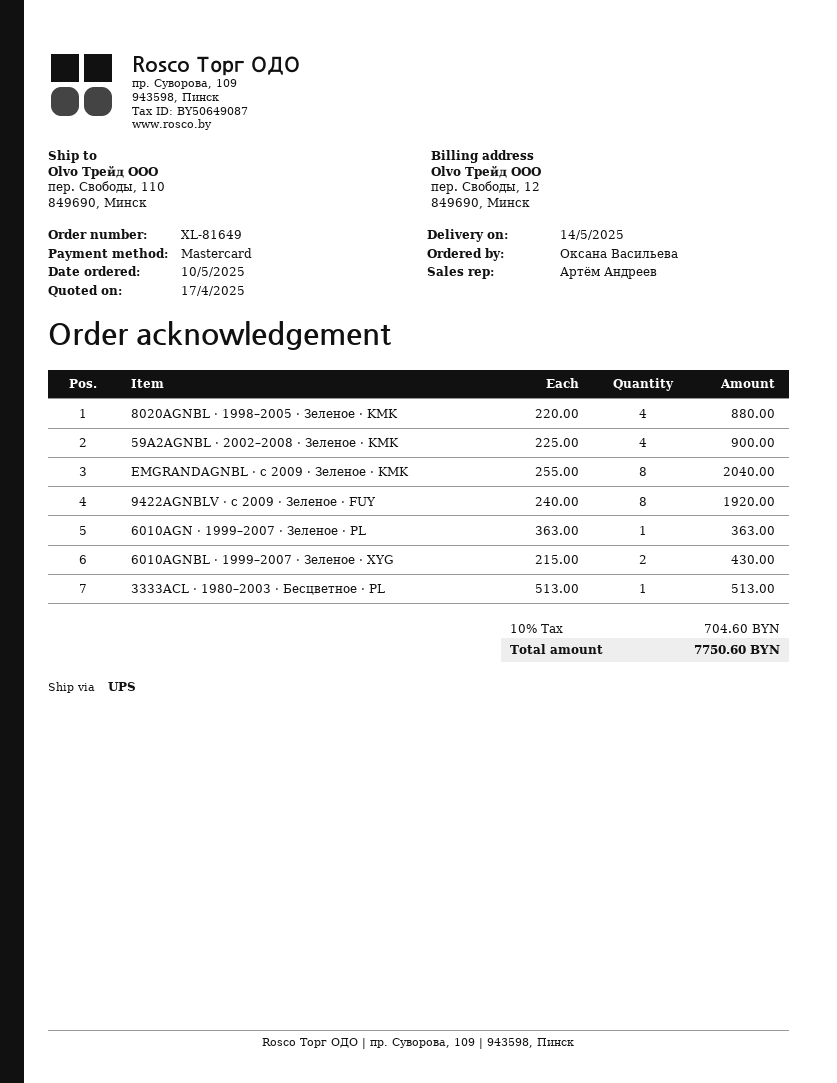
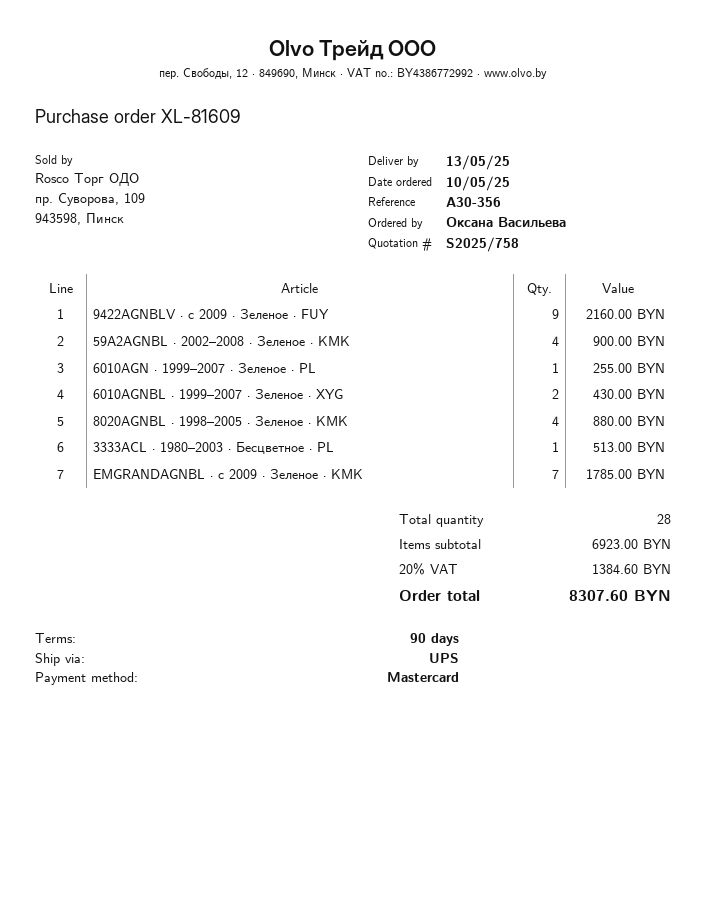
order number: XL-81649 -> XL-81609
delivery date: 2025-05-14 -> 2025-05-13
EMGRANDAGNBL · с 2009 · Зеленое · KMK: 8 for 2040.00 -> 7 for 1785.00
9422AGNBLV · с 2009 · Зеленое · FUY: 8 for 1920.00 -> 9 for 2160.00
6010AGN · 1999–2007 · Зеленое · PL: 1 for 363.00 -> 1 for 255.00
tax: 10% = 704.60 -> 20% = 1384.60
total: 7750.60 -> 8307.60

